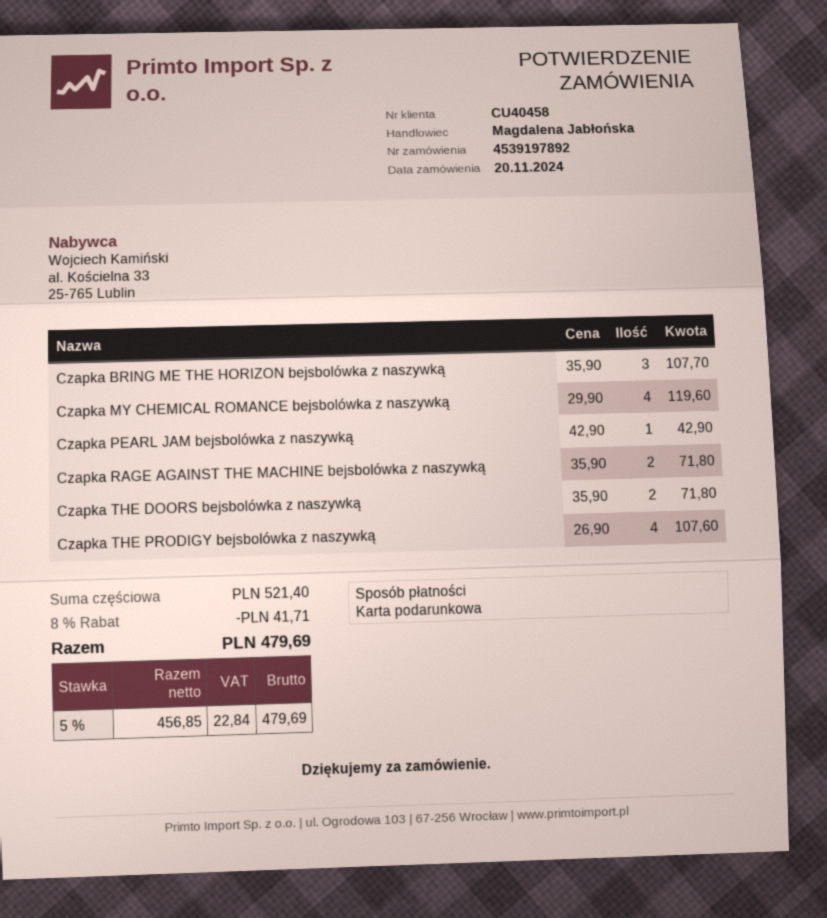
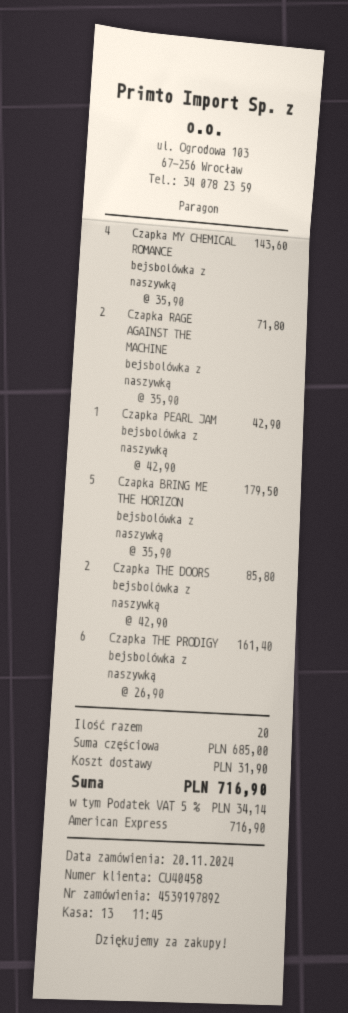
payment method: gift card -> American Express
Czapka BRING ME THE HORIZON bejsbolówka z naszywką: 3 x 35.90 = 107.70 -> 5 x 35.90 = 179.50
Czapka MY CHEMICAL ROMANCE bejsbolówka z naszywką: 4 x 29.90 = 119.60 -> 4 x 35.90 = 143.60
Czapka THE DOORS bejsbolówka z naszywką: 2 x 35.90 = 71.80 -> 2 x 42.90 = 85.80
Czapka THE PRODIGY bejsbolówka z naszywką: 4 x 26.90 = 107.60 -> 6 x 26.90 = 161.40
subtotal: 521.40 -> 685.00
discount: 8% = 41.71 -> none
shipping: none -> 31.90
tax: 5% = 22.84 -> 5% = 34.14
total: 479.69 -> 716.90

